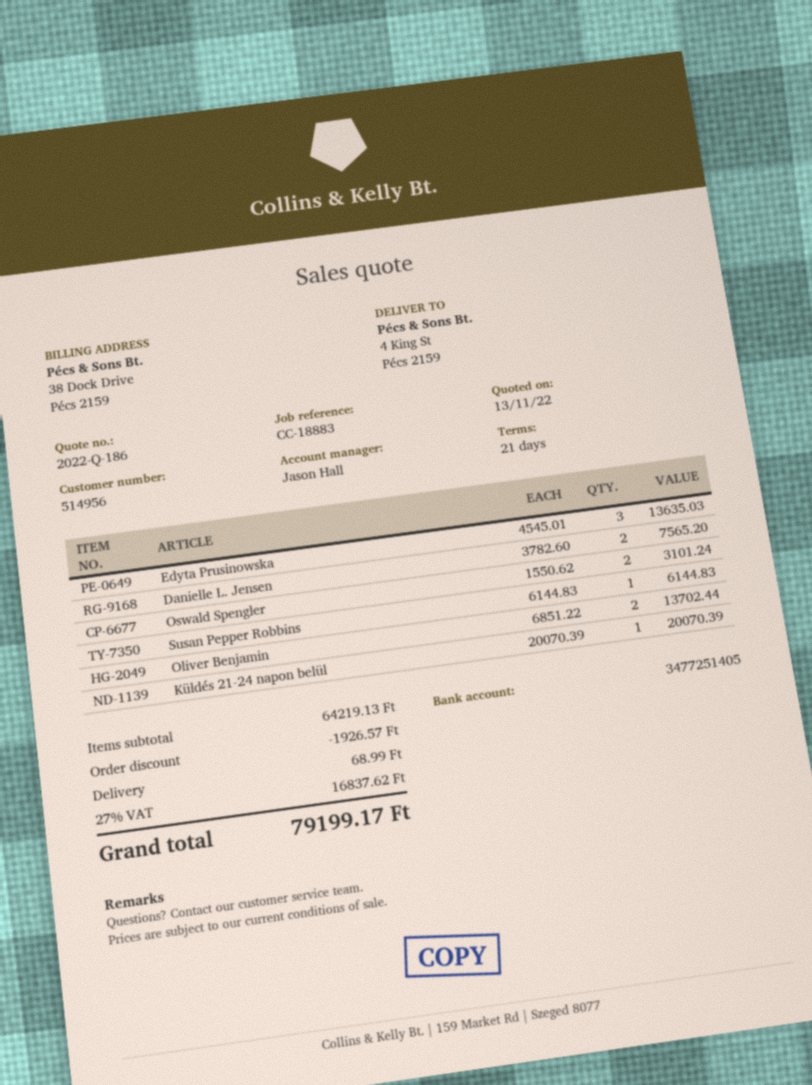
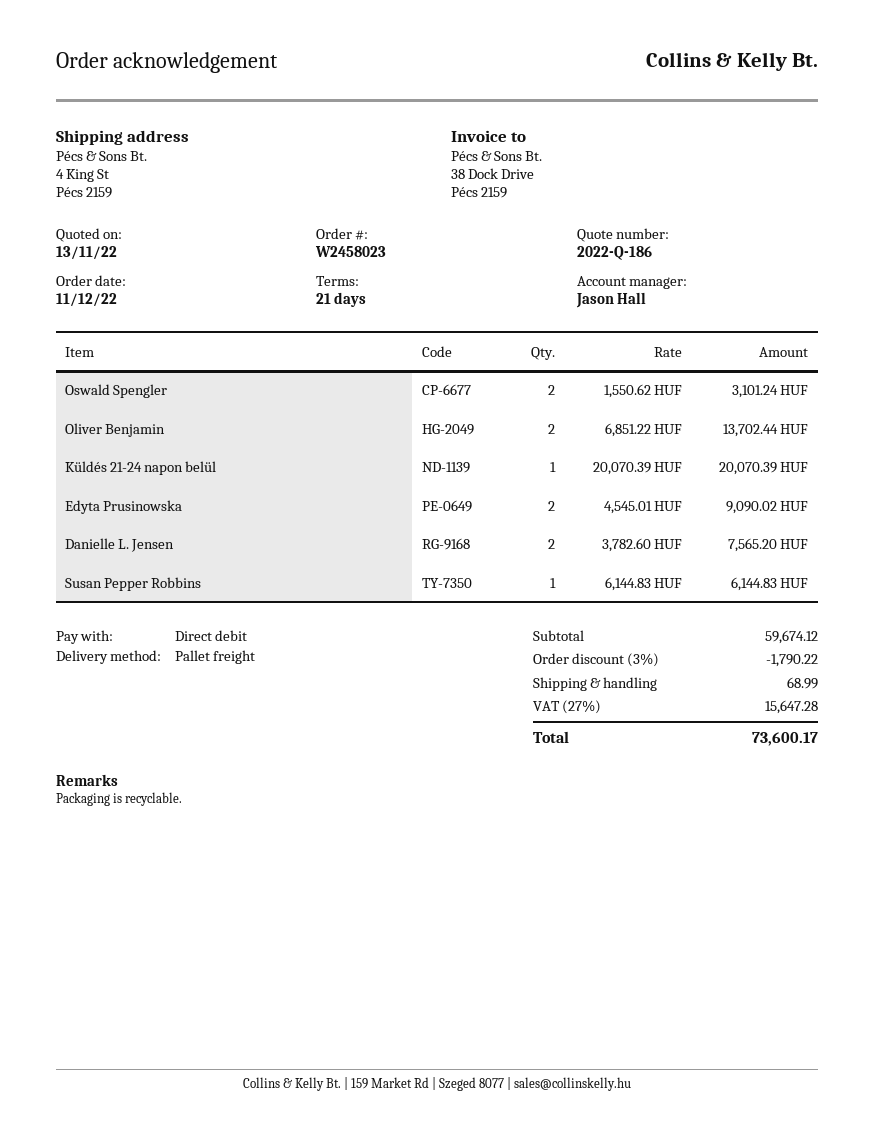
Edyta Prusinowska: 3 x 4545.01 = 13635.03 -> 2 x 4545.01 = 9090.02
subtotal: 64219.13 -> 59674.12
discount: 1926.57 -> 1790.22
tax: 27% = 16837.62 -> 27% = 15647.28
total: 79199.17 -> 73600.17

